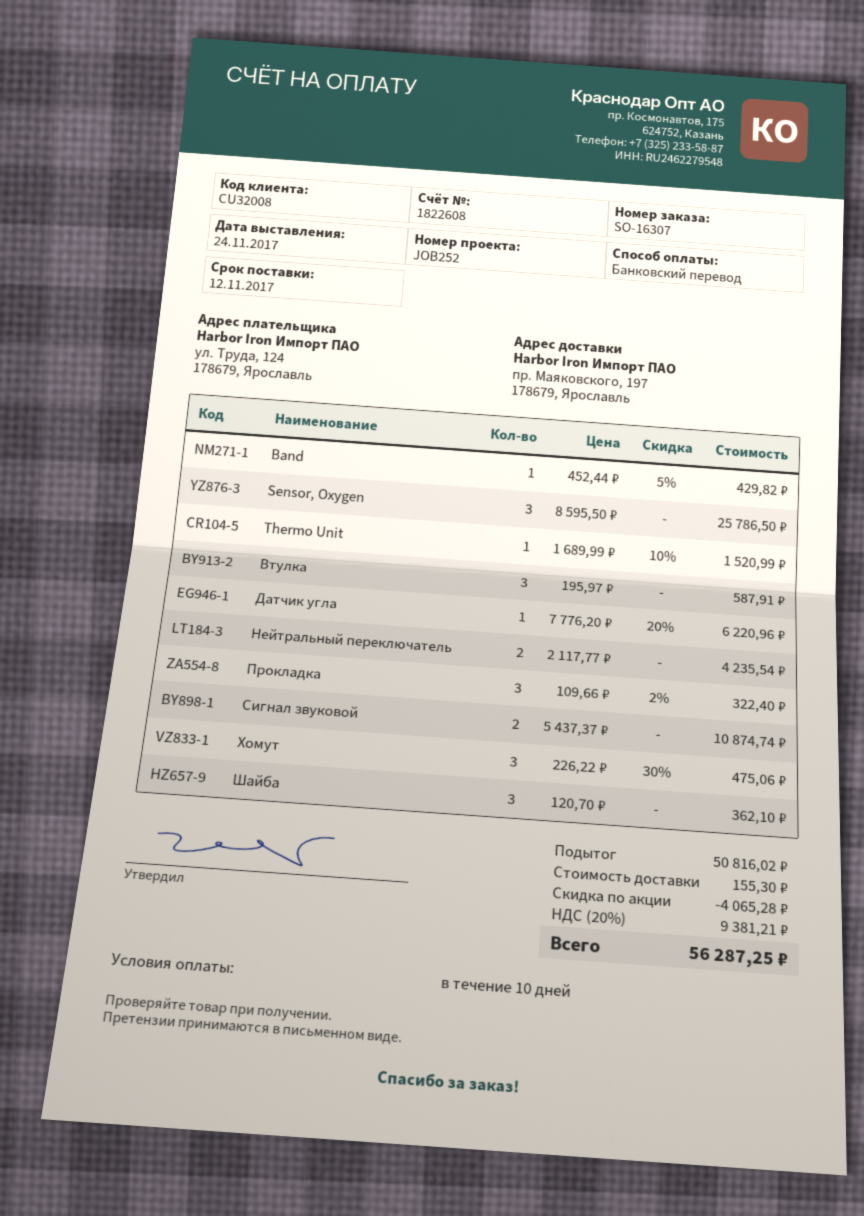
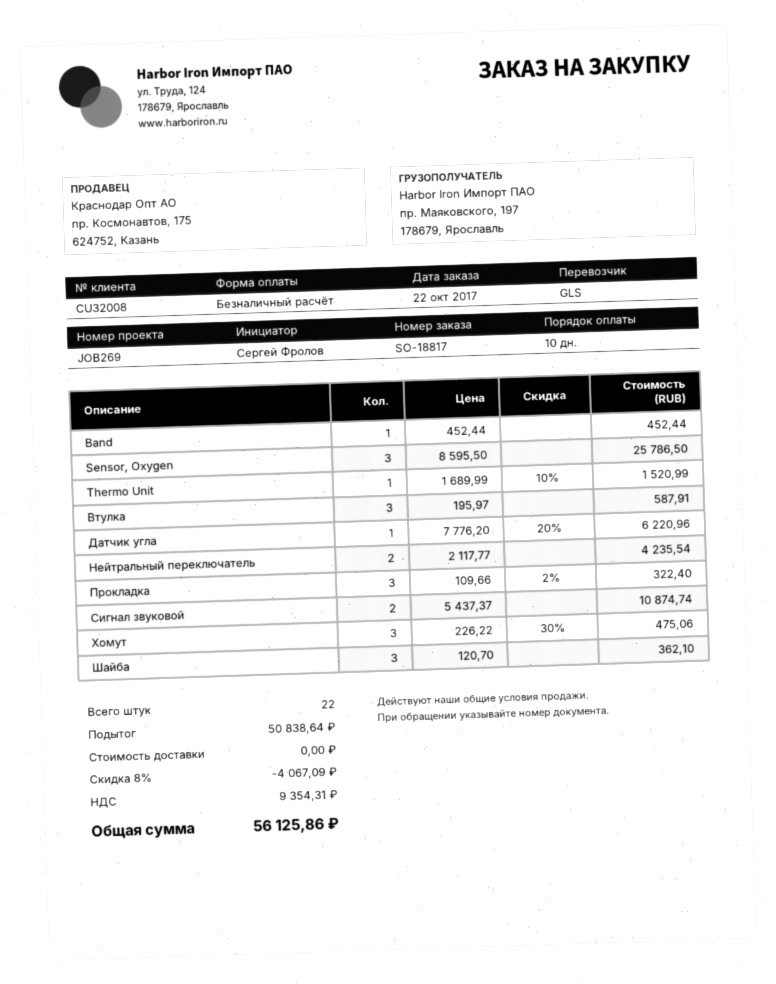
order number: SO-16307 -> SO-18817
reference: JOB252 -> JOB269
Band: 1 x 452.44 - 5% = 429.82 -> 1 x 452.44 = 452.44
subtotal: 50816.02 -> 50838.64
discount: 4065.28 -> 4067.09
shipping: 155.30 -> 0.00
tax: 9381.21 -> 9354.31
total: 56287.25 -> 56125.86

